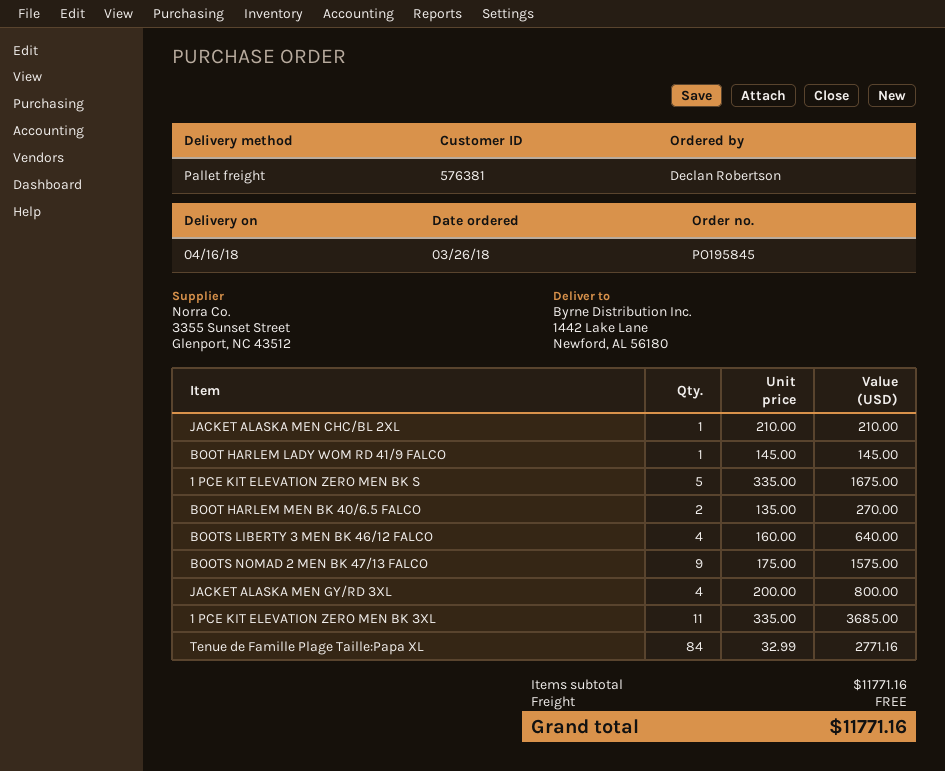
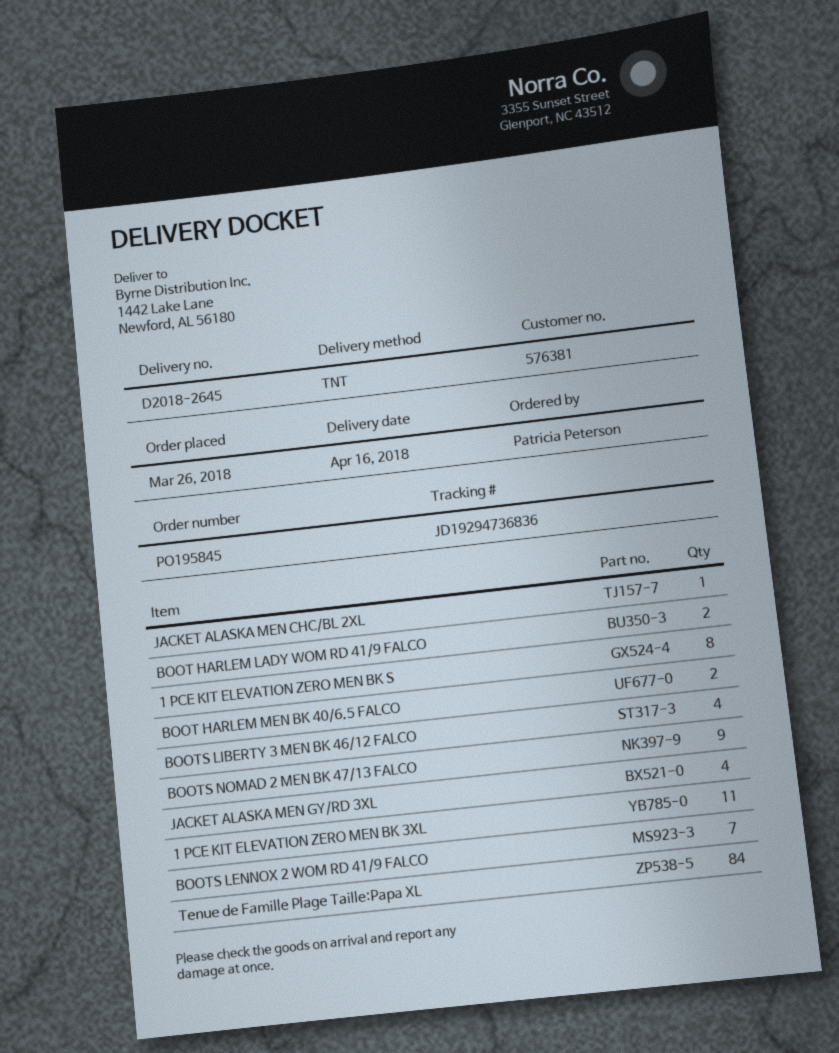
ordered by: Declan Robertson -> Patricia Peterson
shipping method: pallet freight -> TNT
BOOT HARLEM LADY WOM RD 41/9 FALCO: 1 -> 2
1 PCE KIT ELEVATION ZERO MEN BK S: 5 -> 8
BOOTS LENNOX 2 WOM RD 41/9 FALCO: none -> 7

